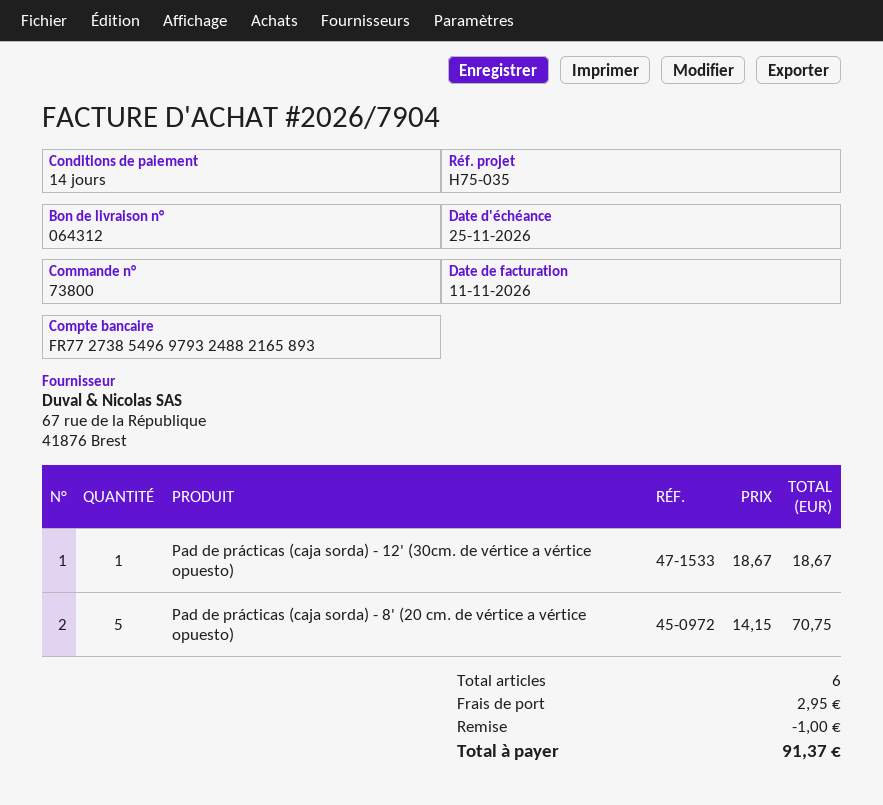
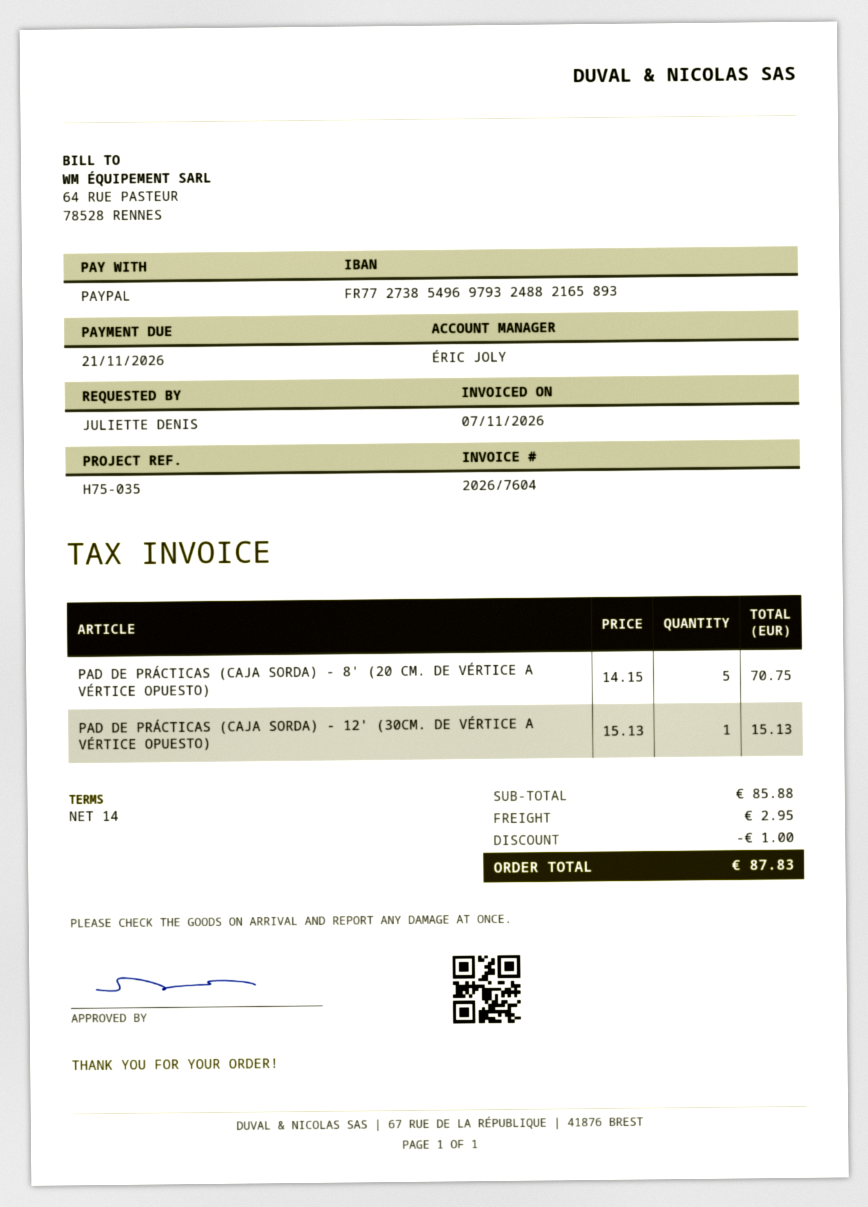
invoice number: 2026/7904 -> 2026/7604
invoice date: 2026-11-11 -> 2026-11-07
due date: 2026-11-25 -> 2026-11-21
Pad de prácticas (caja sorda) - 12' (30cm. de vértice a vértice opuesto): 1 x 18.67 = 18.67 -> 1 x 15.13 = 15.13
total: 91.37 -> 87.83

